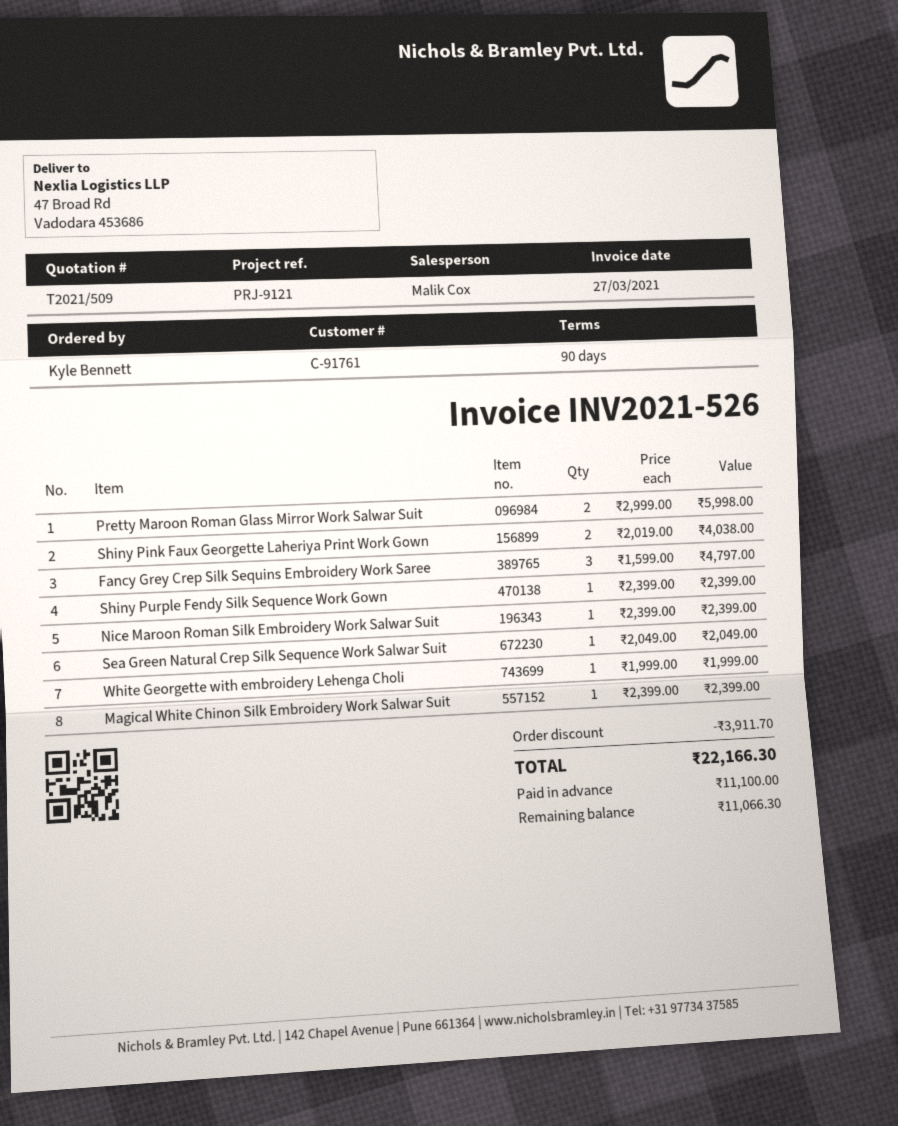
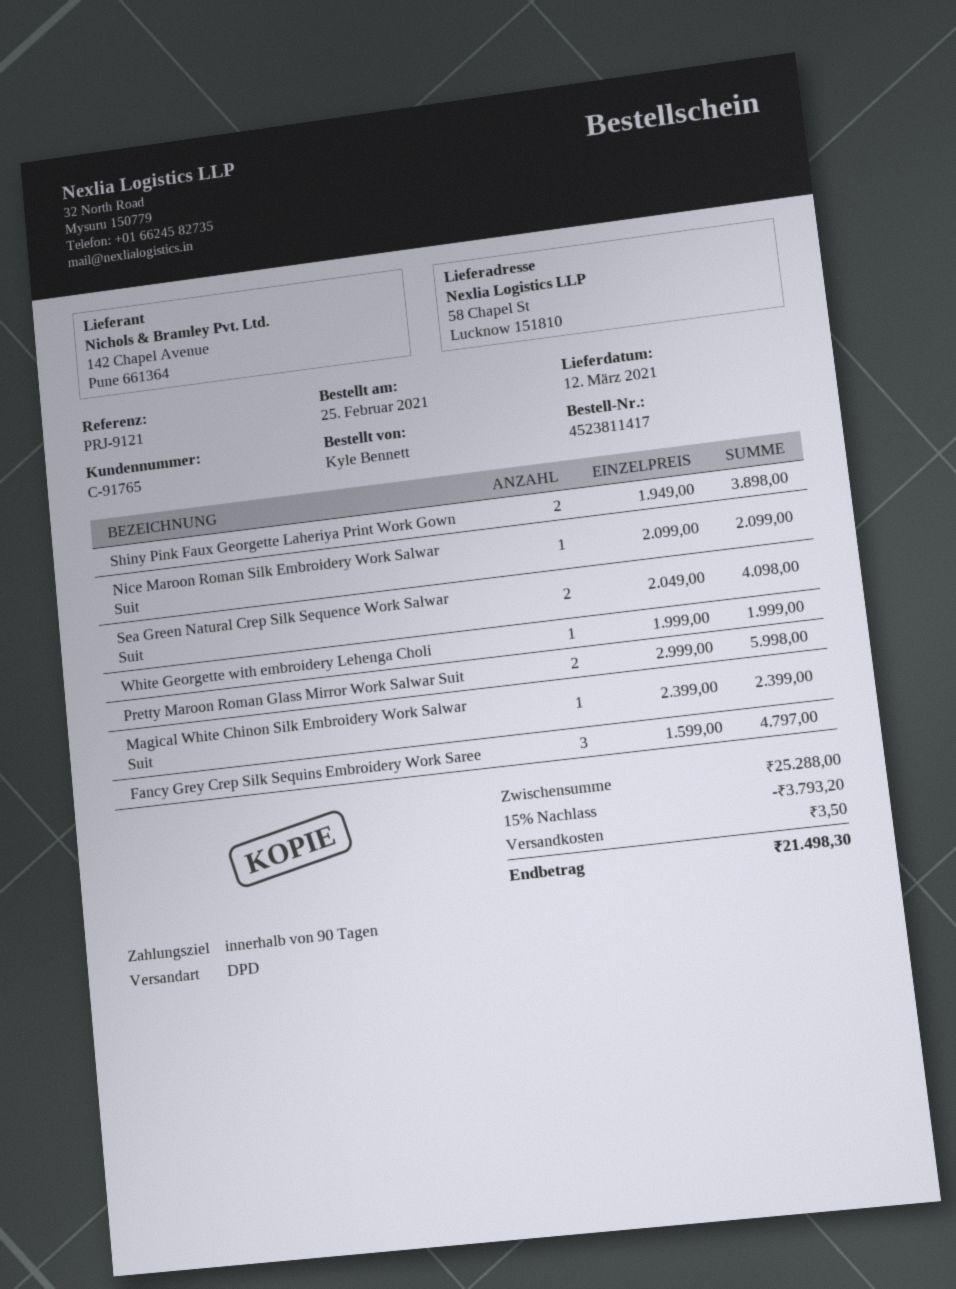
customer number: C-91761 -> C-91765
ship to: 47 Broad Rd, Vadodara 453686 -> 58 Chapel St, Lucknow 151810
Shiny Pink Faux Georgette Laheriya Print Work Gown: 2 x 2019.00 = 4038.00 -> 2 x 1949.00 = 3898.00
Shiny Purple Fendy Silk Sequence Work Gown: 1 x 2399.00 = 2399.00 -> none
Nice Maroon Roman Silk Embroidery Work Salwar Suit: 1 x 2399.00 = 2399.00 -> 1 x 2099.00 = 2099.00
Sea Green Natural Crep Silk Sequence Work Salwar Suit: 1 x 2049.00 = 2049.00 -> 2 x 2049.00 = 4098.00
discount: 3911.70 -> 3793.20
shipping: none -> 3.50
total: 22166.30 -> 21498.30

